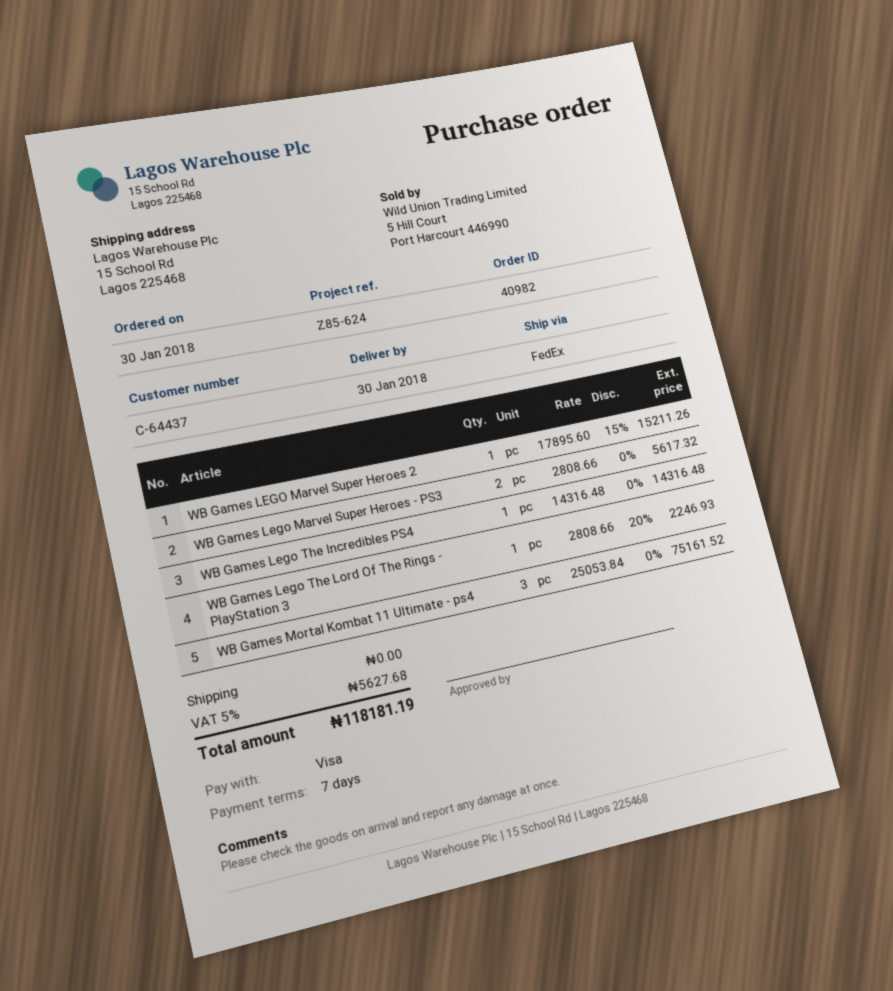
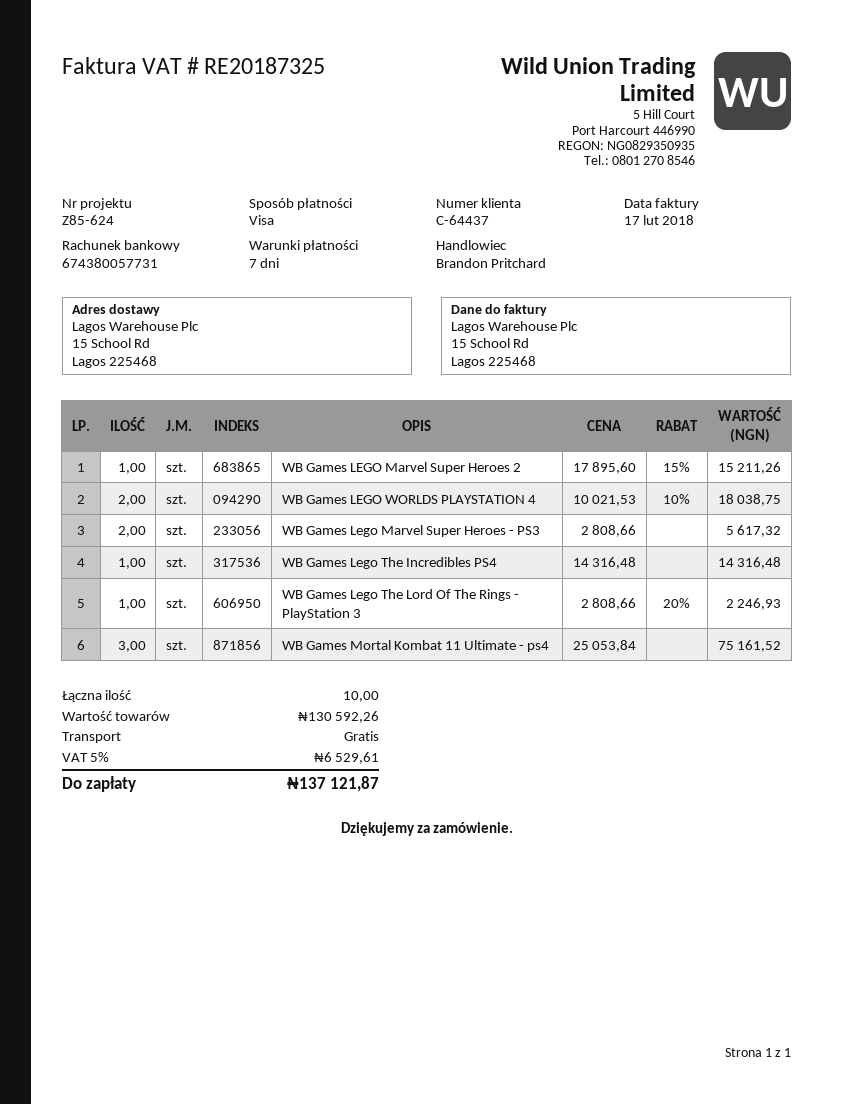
WB Games LEGO WORLDS PLAYSTATION 4: none -> 2 x 10021.53 - 10% = 18038.75
tax: 5% = 5627.68 -> 5% = 6529.61
total: 118181.19 -> 137121.87

